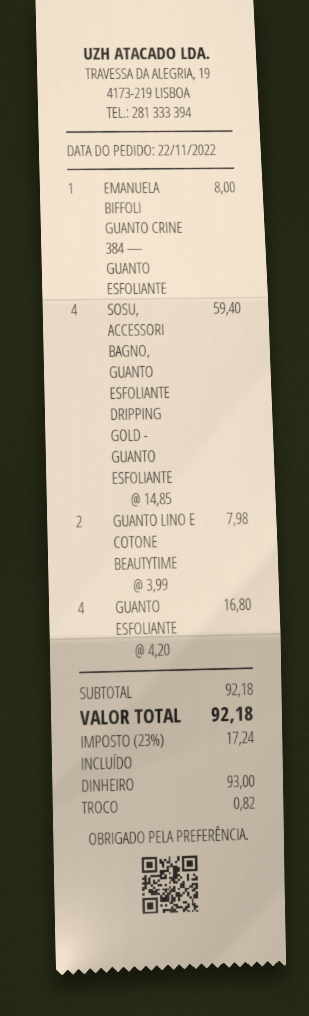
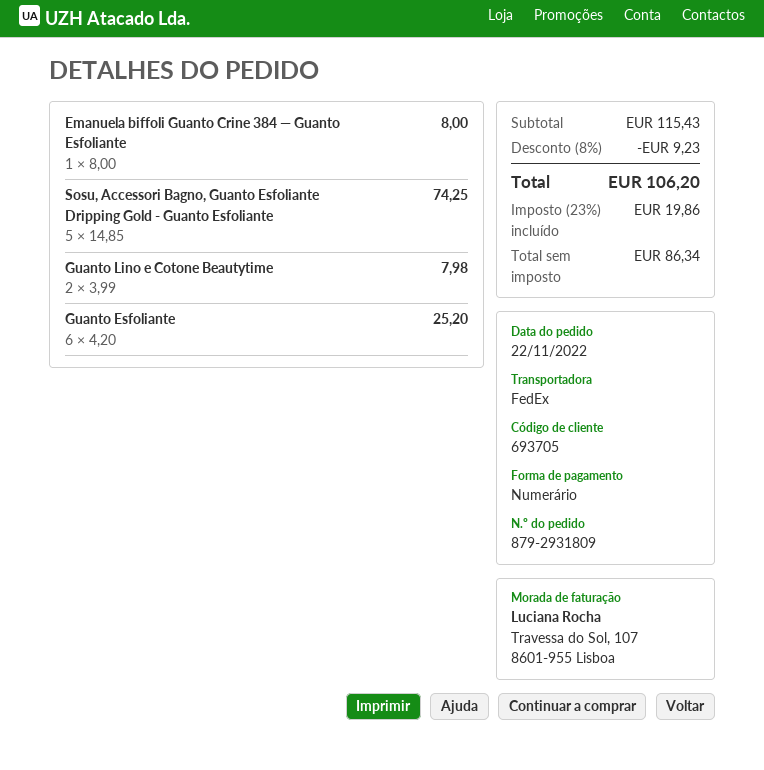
SOSU, ACCESSORI BAGNO, GUANTO ESFOLIANTE DRIPPING GOLD - GUANTO ESFOLIANTE: 4 x 14.85 = 59.40 -> 5 x 14.85 = 74.25
GUANTO ESFOLIANTE: 4 x 4.20 = 16.80 -> 6 x 4.20 = 25.20
subtotal: 92.18 -> 115.43
discount: none -> 8% = 9.23
tax: 23% = 17.24 -> 23% = 19.86
total: 92.18 -> 106.20

